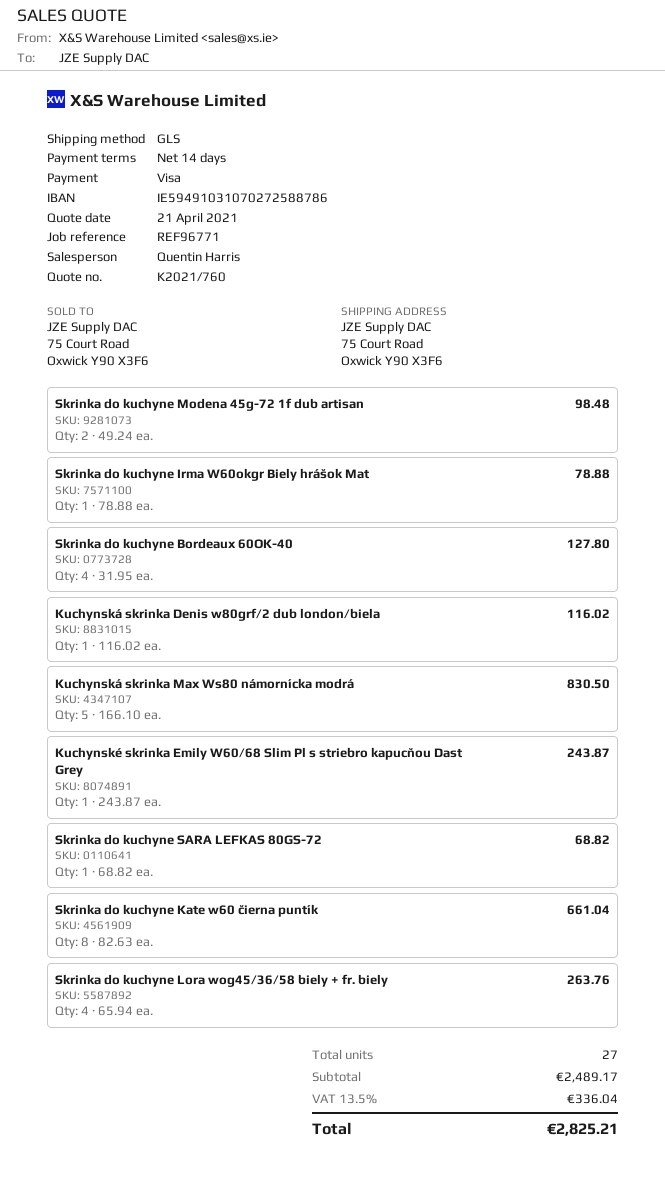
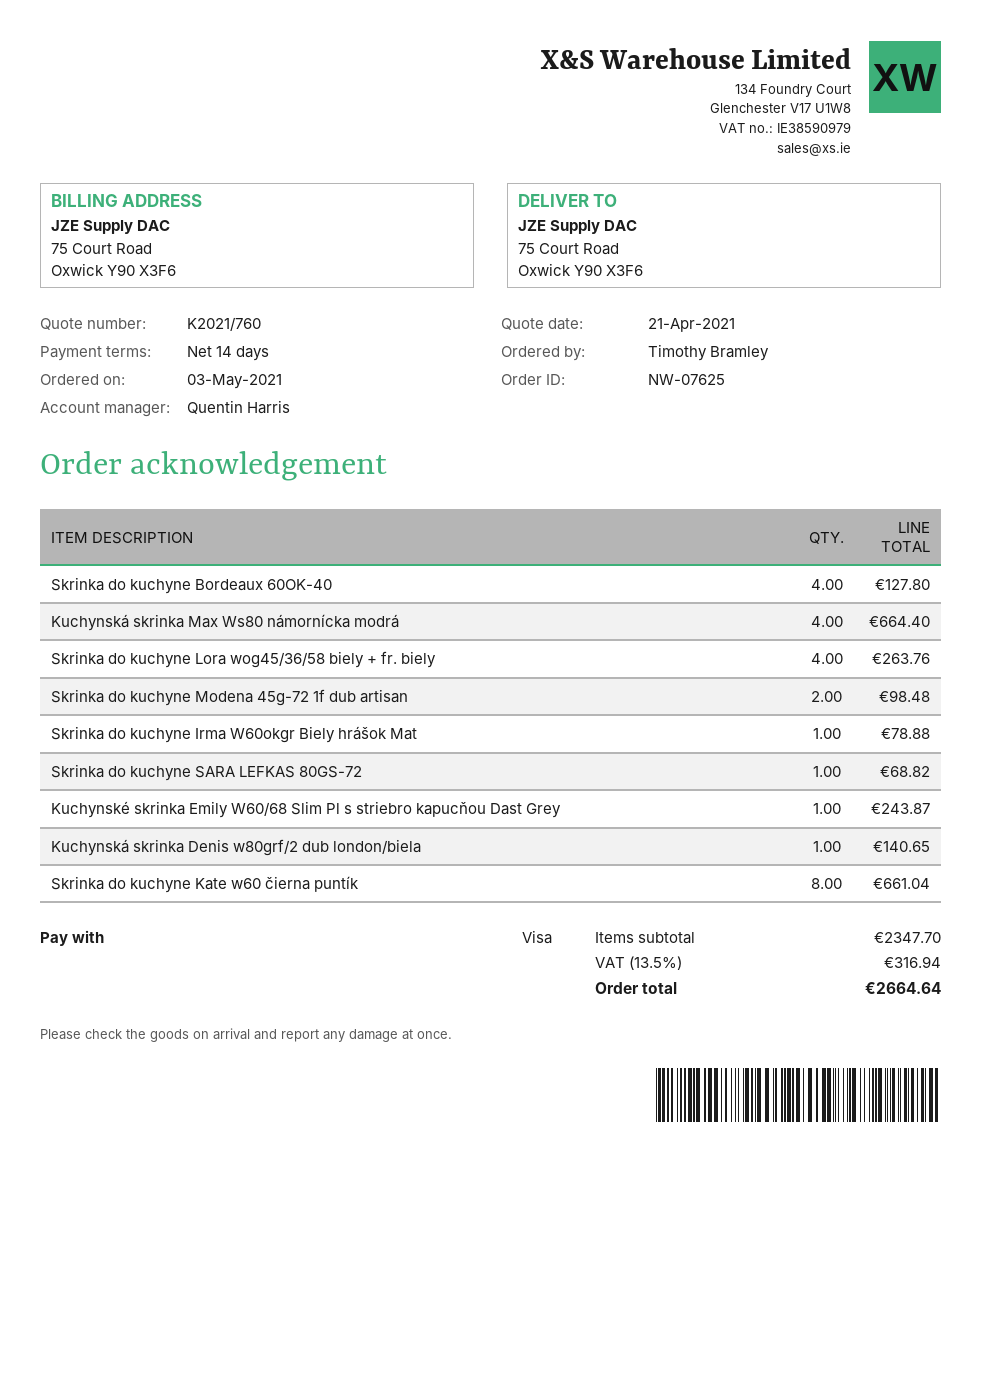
Kuchynská skrinka Denis w80grf/2 dub london/biela: 1 for 116.02 -> 1 for 140.65
Kuchynská skrinka Max Ws80 námornícka modrá: 5 for 830.50 -> 4 for 664.40
subtotal: 2489.17 -> 2347.70
tax: 13.5% = 336.04 -> 13.5% = 316.94
total: 2825.21 -> 2664.64

